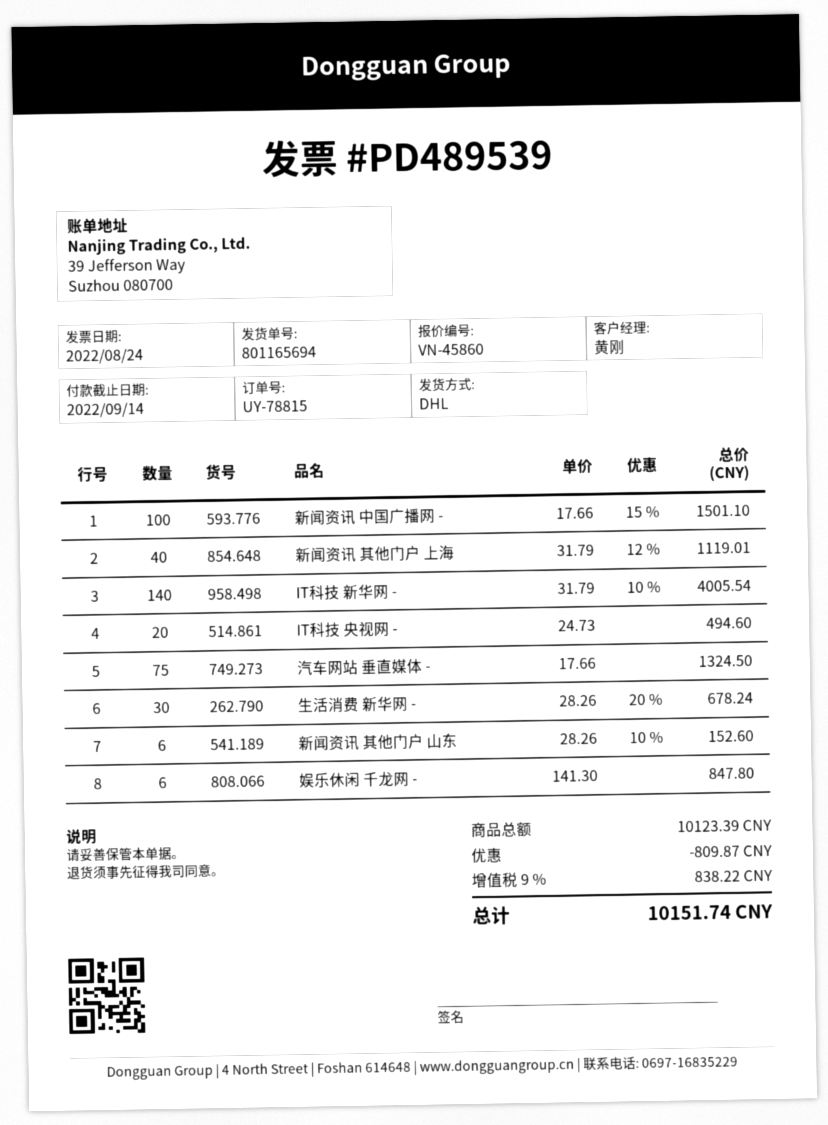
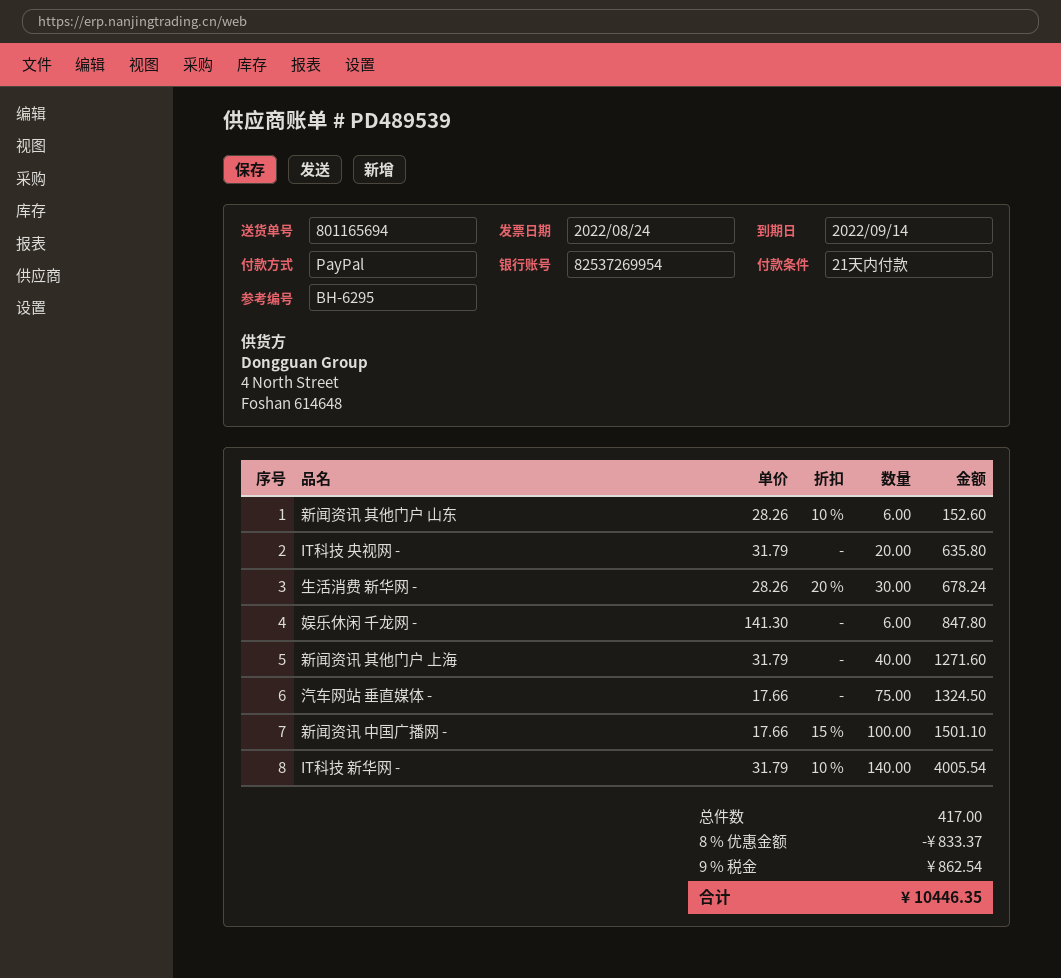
新闻资讯 其他门户 上海: 40 x 31.79 - 12% = 1119.01 -> 40 x 31.79 = 1271.60
IT科技 央视网 -: 20 x 24.73 = 494.60 -> 20 x 31.79 = 635.80
discount: 809.87 -> 833.37
tax: 9% = 838.22 -> 9% = 862.54
total: 10151.74 -> 10446.35

